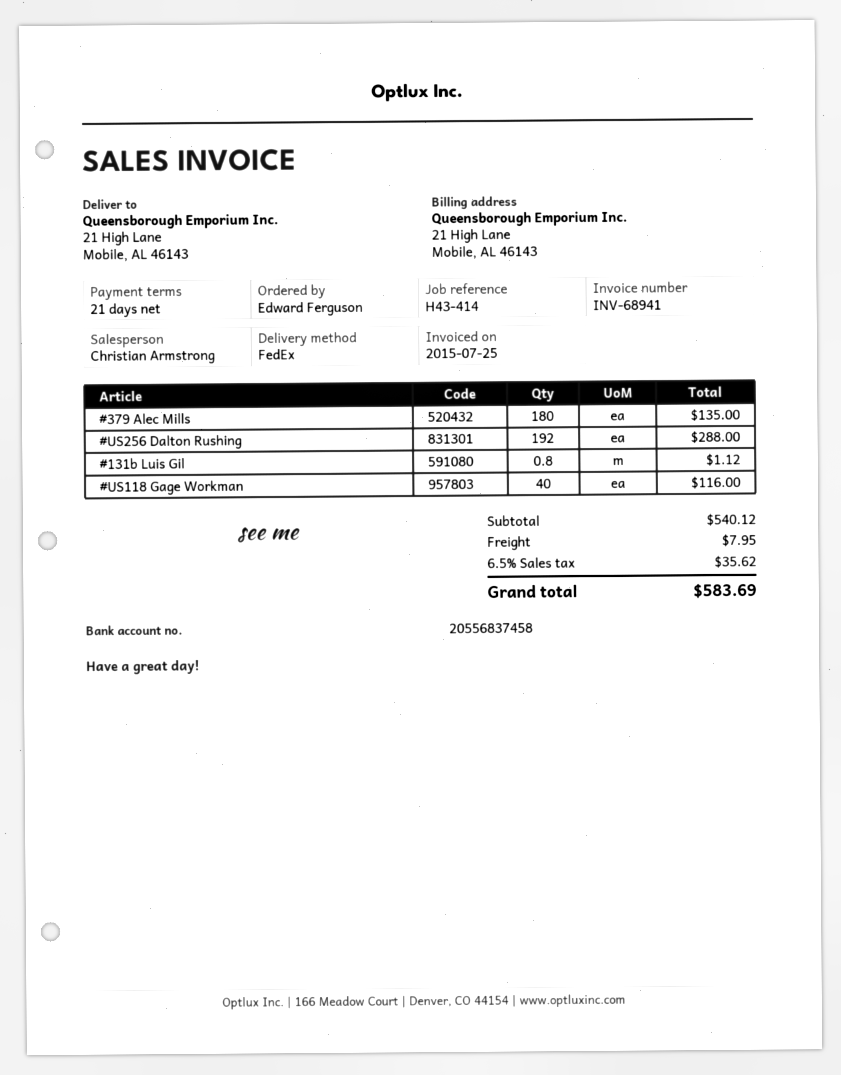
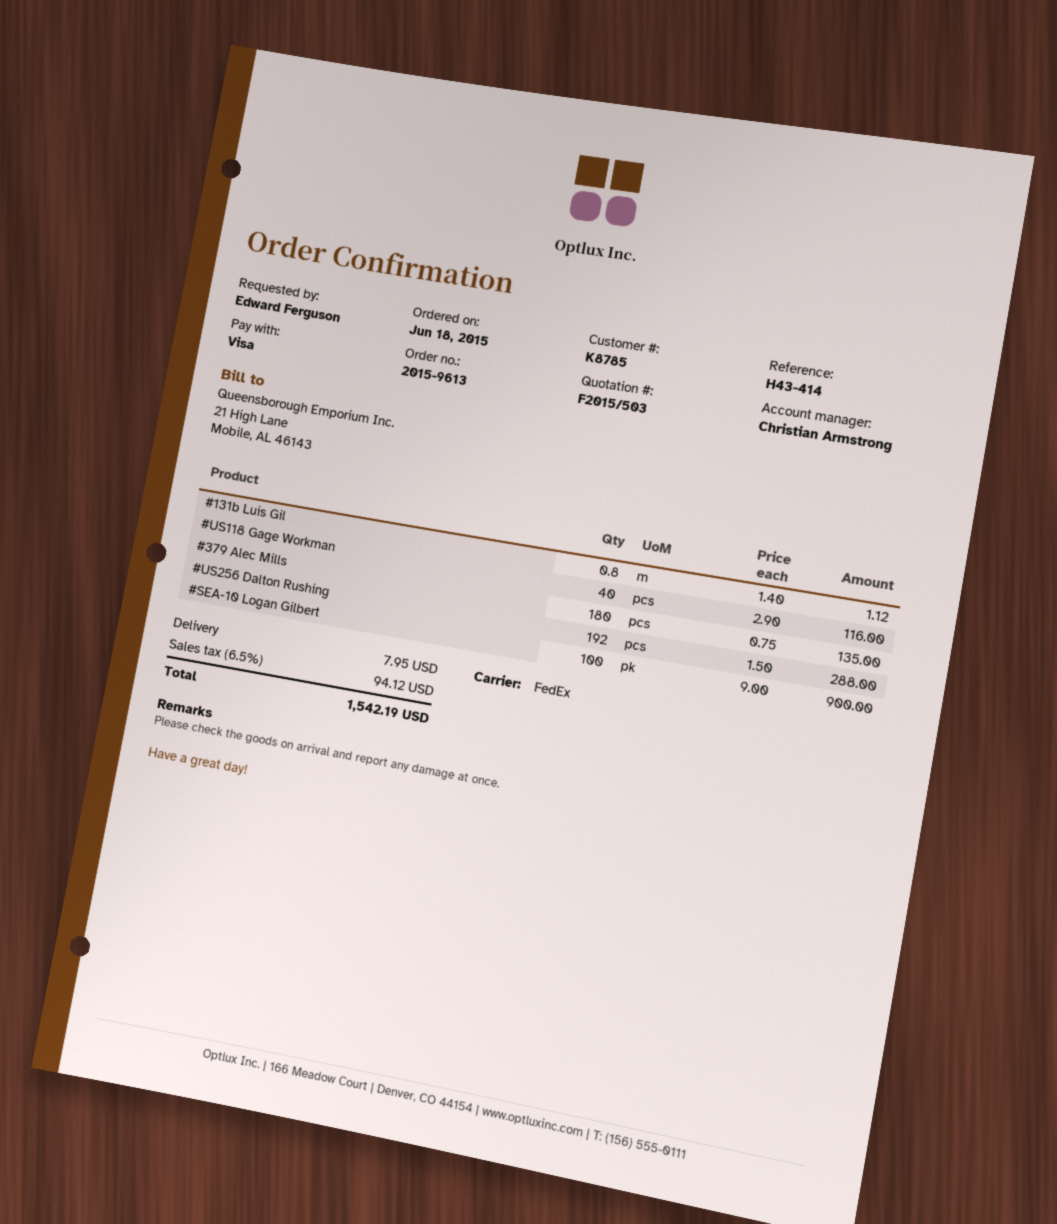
#SEA-10 Logan Gilbert: none -> 100 for 900.00
tax: 6.5% = 35.62 -> 6.5% = 94.12
total: 583.69 -> 1542.19

